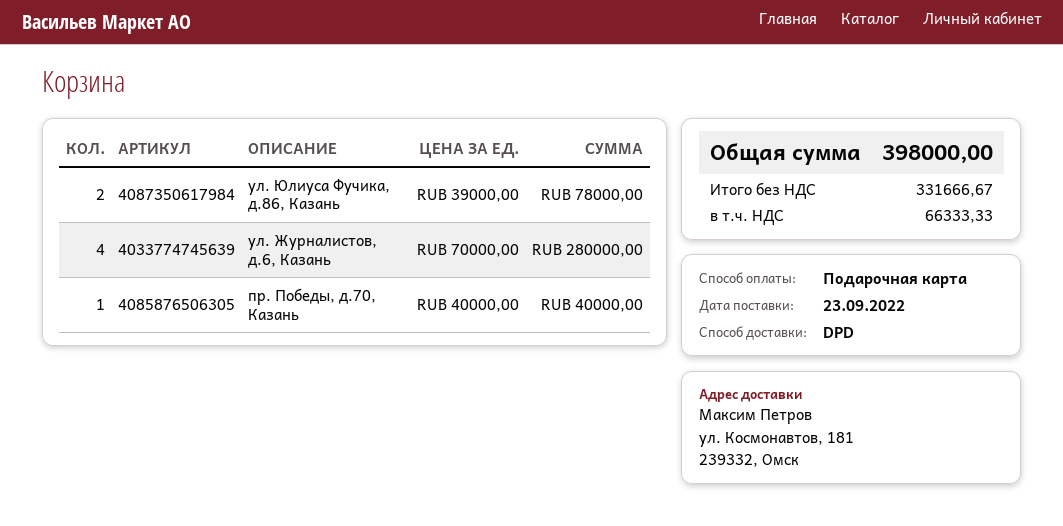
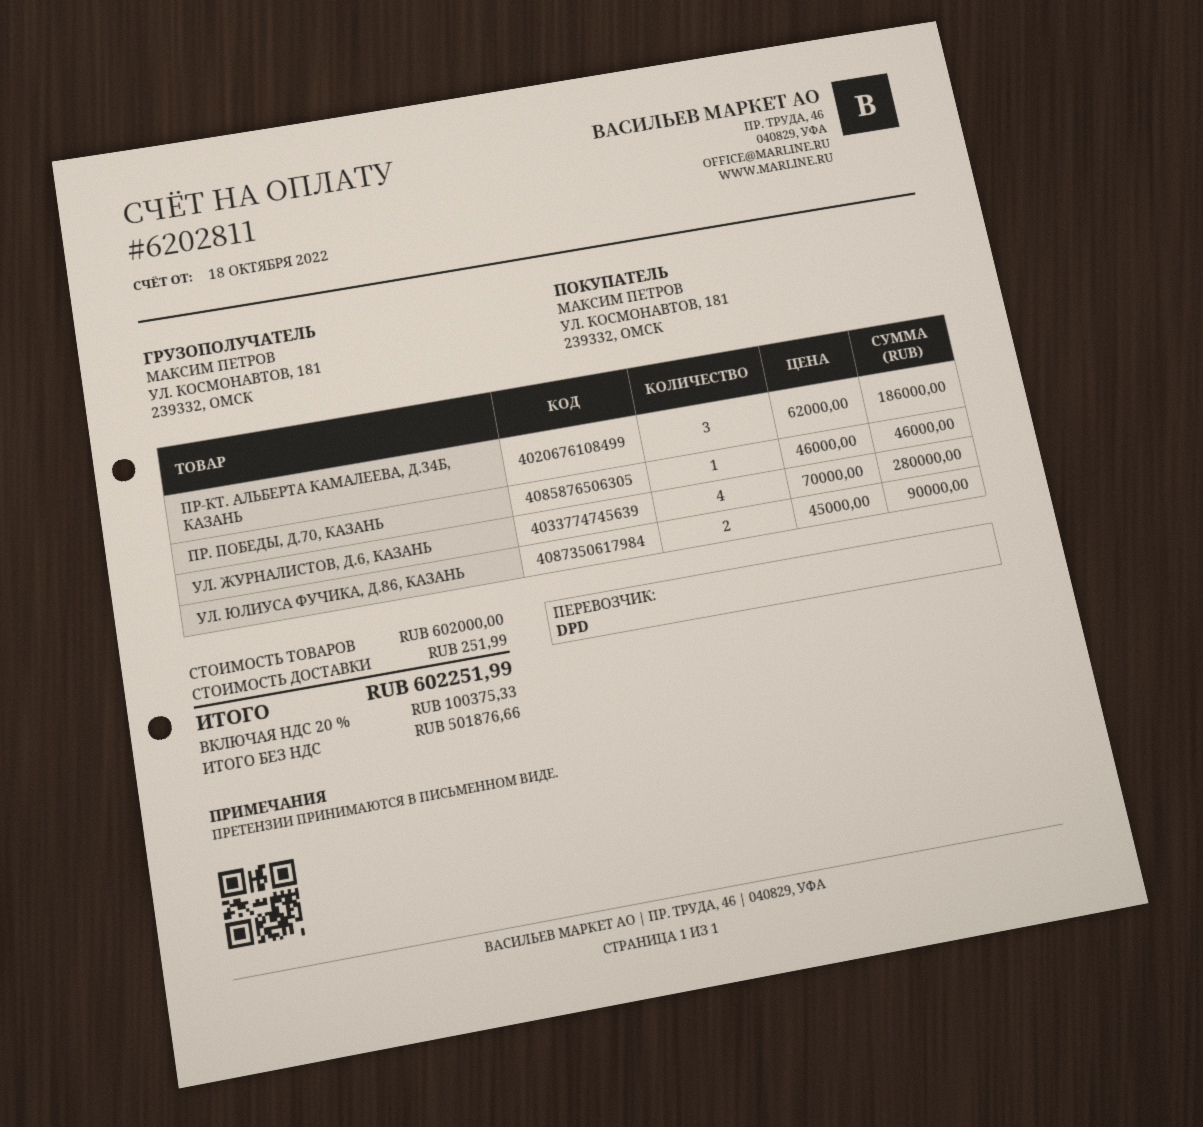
ул. Юлиуса Фучика, д.86, Казань: 2 x 39000.00 = 78000.00 -> 2 x 45000.00 = 90000.00
пр. Победы, д.70, Казань: 1 x 40000.00 = 40000.00 -> 1 x 46000.00 = 46000.00
ПР-КТ. АЛЬБЕРТА КАМАЛЕЕВА, Д.34Б, КАЗАНЬ: none -> 3 x 62000.00 = 186000.00
shipping: none -> 251.99
net: 331666.67 -> 501876.66
tax: 66333.33 -> 100375.33
total: 398000.00 -> 602251.99

